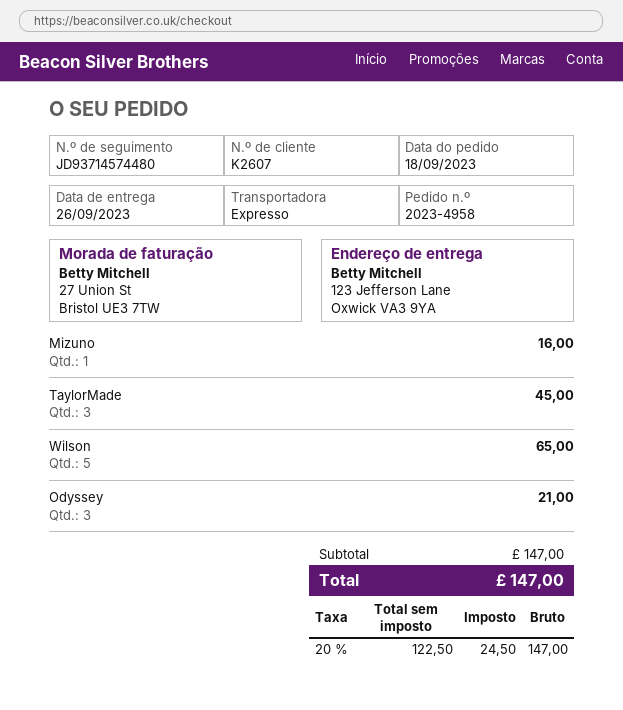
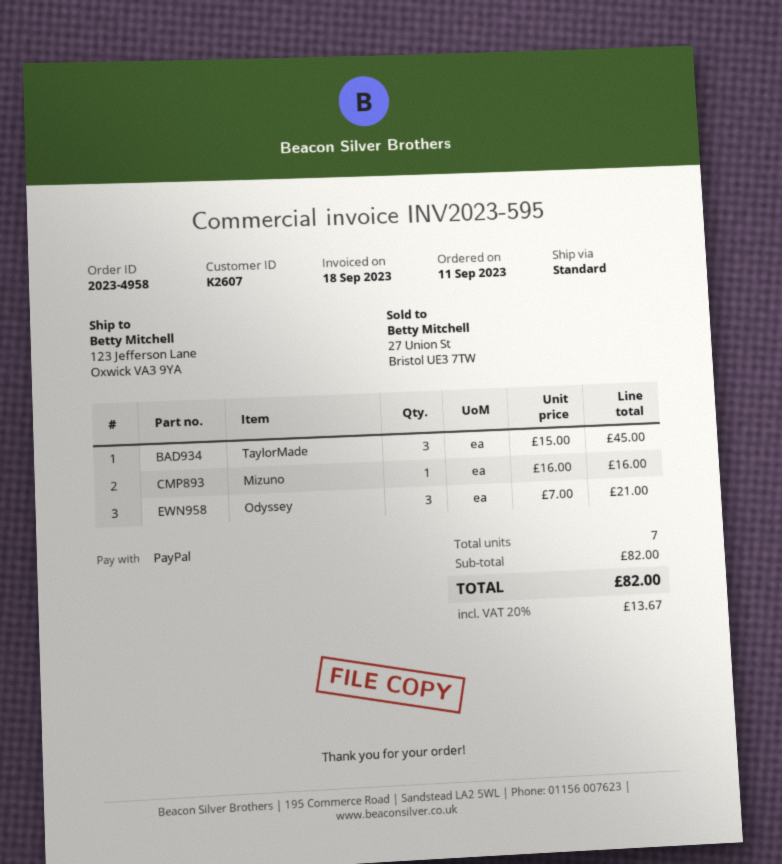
order date: 2023-09-18 -> 2023-09-11
shipping method: express -> standard
Wilson: 5 for 65.00 -> none
subtotal: 147.00 -> 82.00
tax: 20% = 24.50 -> 20% = 13.67
total: 147.00 -> 82.00

